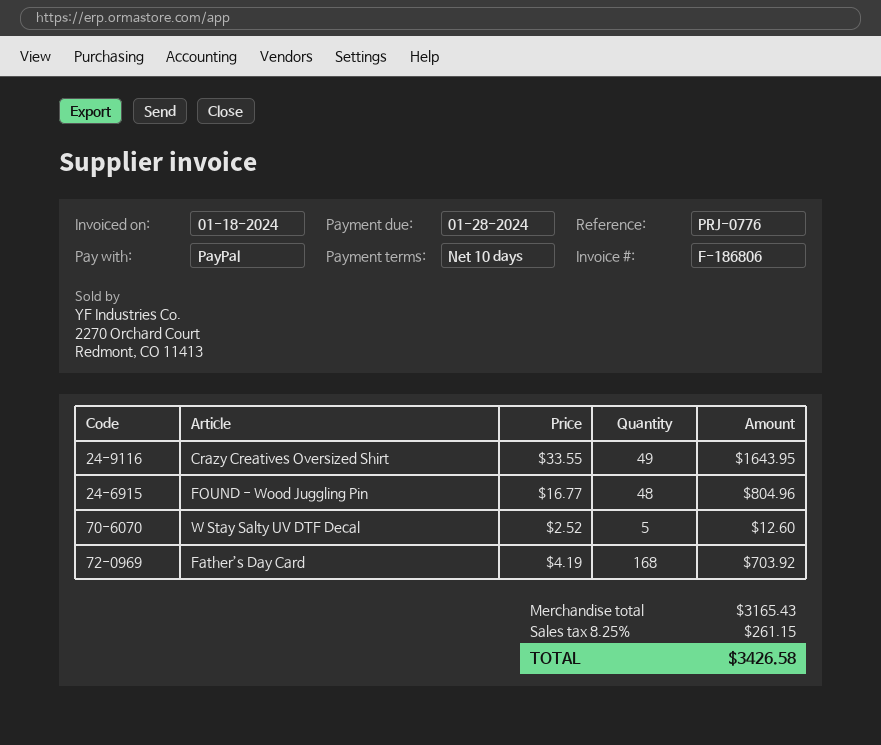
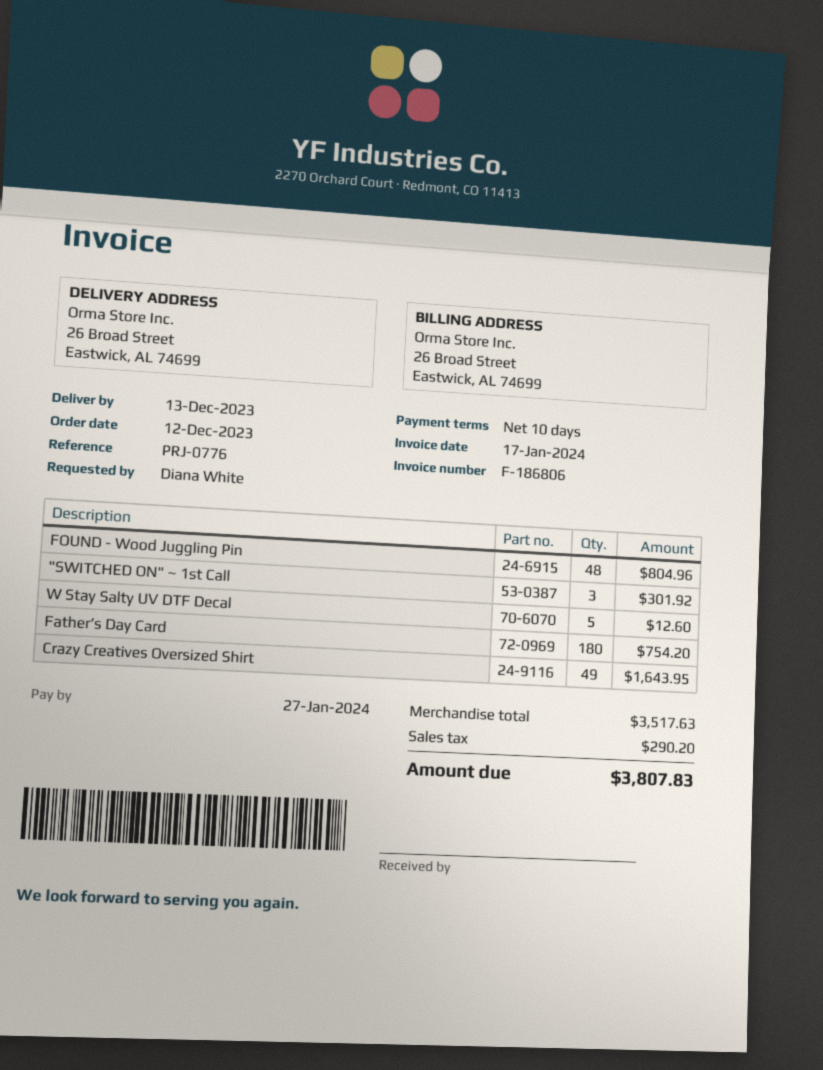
invoice date: 2024-01-18 -> 2024-01-17
due date: 2024-01-28 -> 2024-01-27
Father’s Day Card: 168 for 703.92 -> 180 for 754.20
"SWITCHED ON" ~ 1st Call: none -> 3 for 301.92
subtotal: 3165.43 -> 3517.63
tax: 261.15 -> 290.20
total: 3426.58 -> 3807.83

